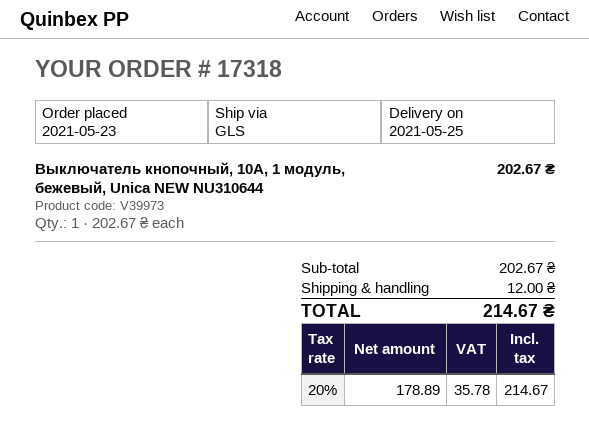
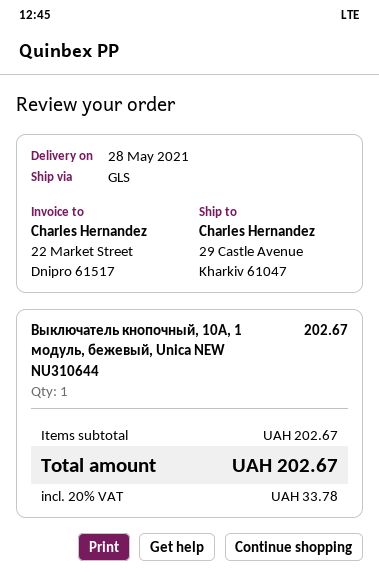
delivery date: 2021-05-25 -> 2021-05-28
shipping: 12.00 -> none
tax: 20% = 35.78 -> 20% = 33.78
total: 214.67 -> 202.67

